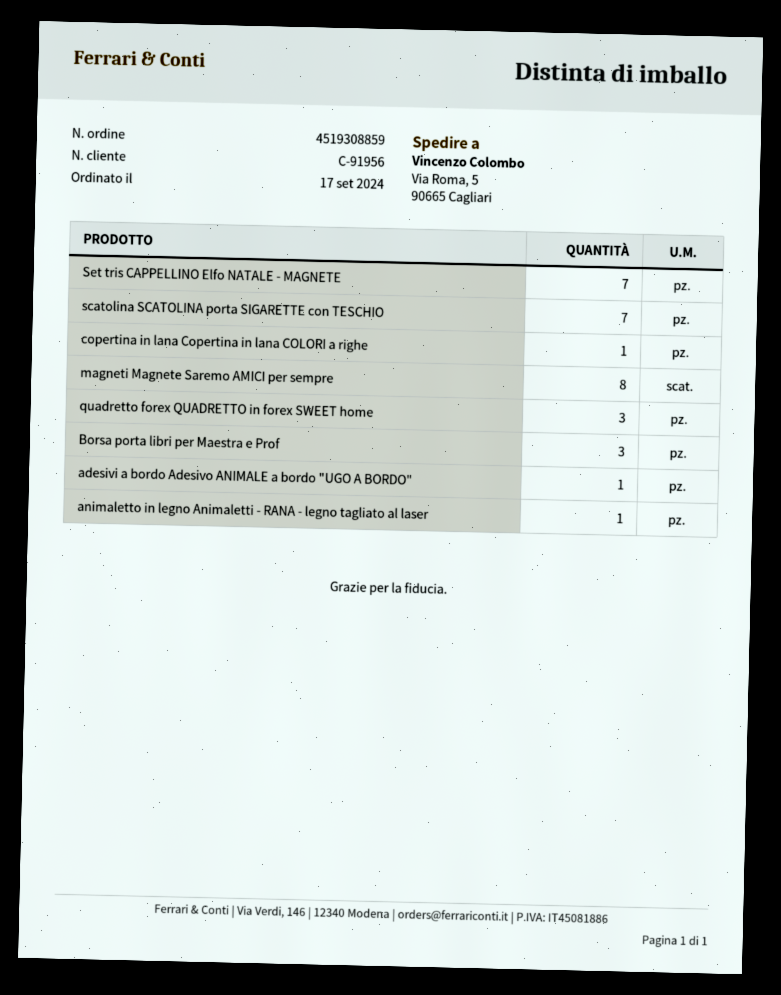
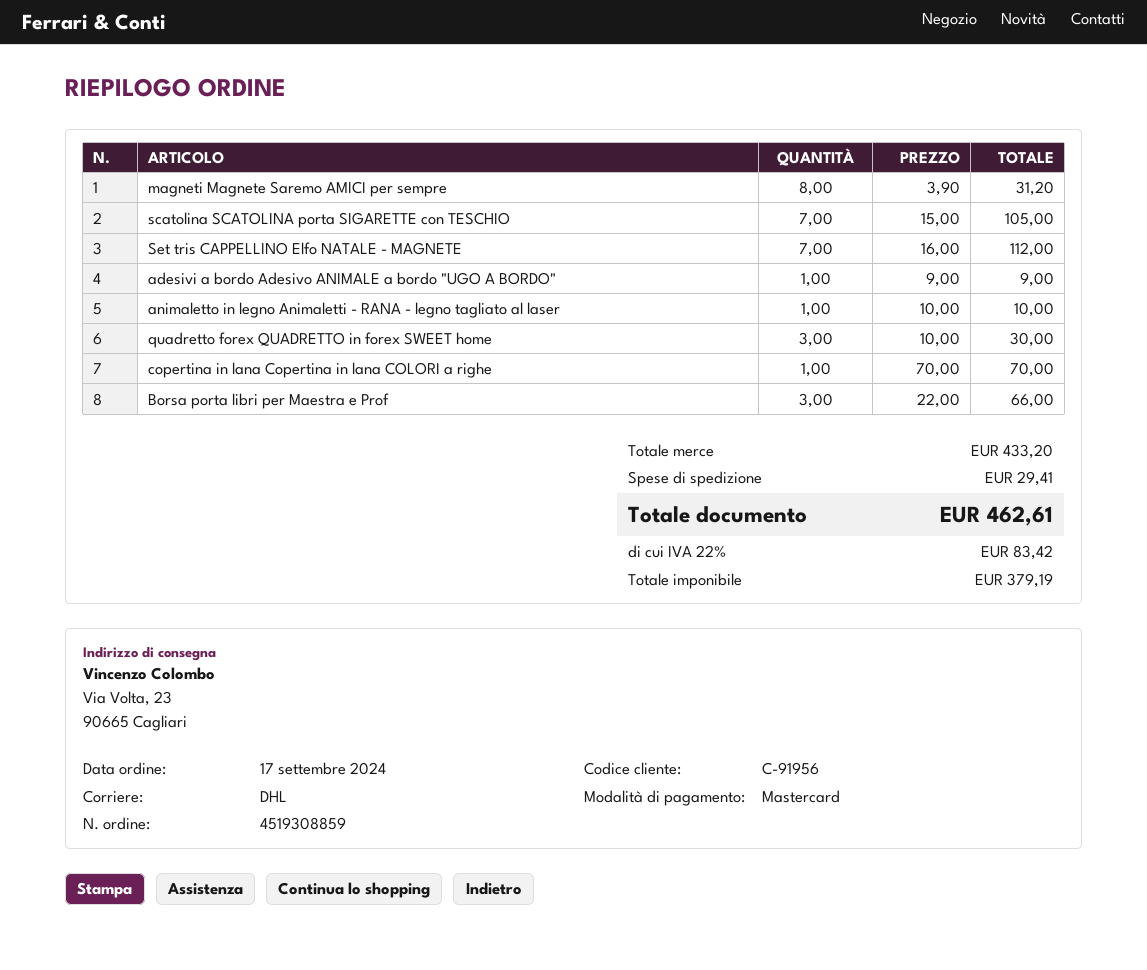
ship to: Via Roma, 5, 90665 Cagliari -> Via Volta, 23, 90665 Cagliari

